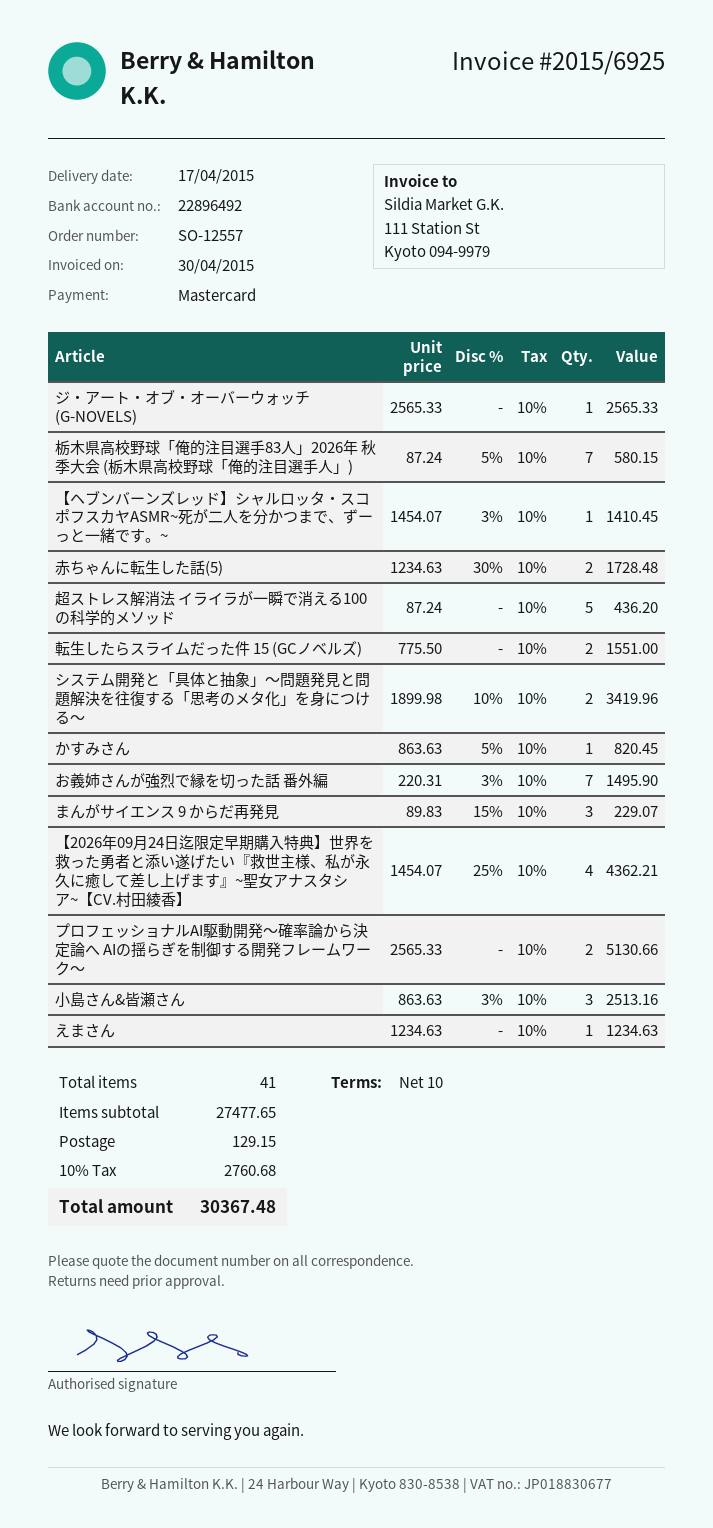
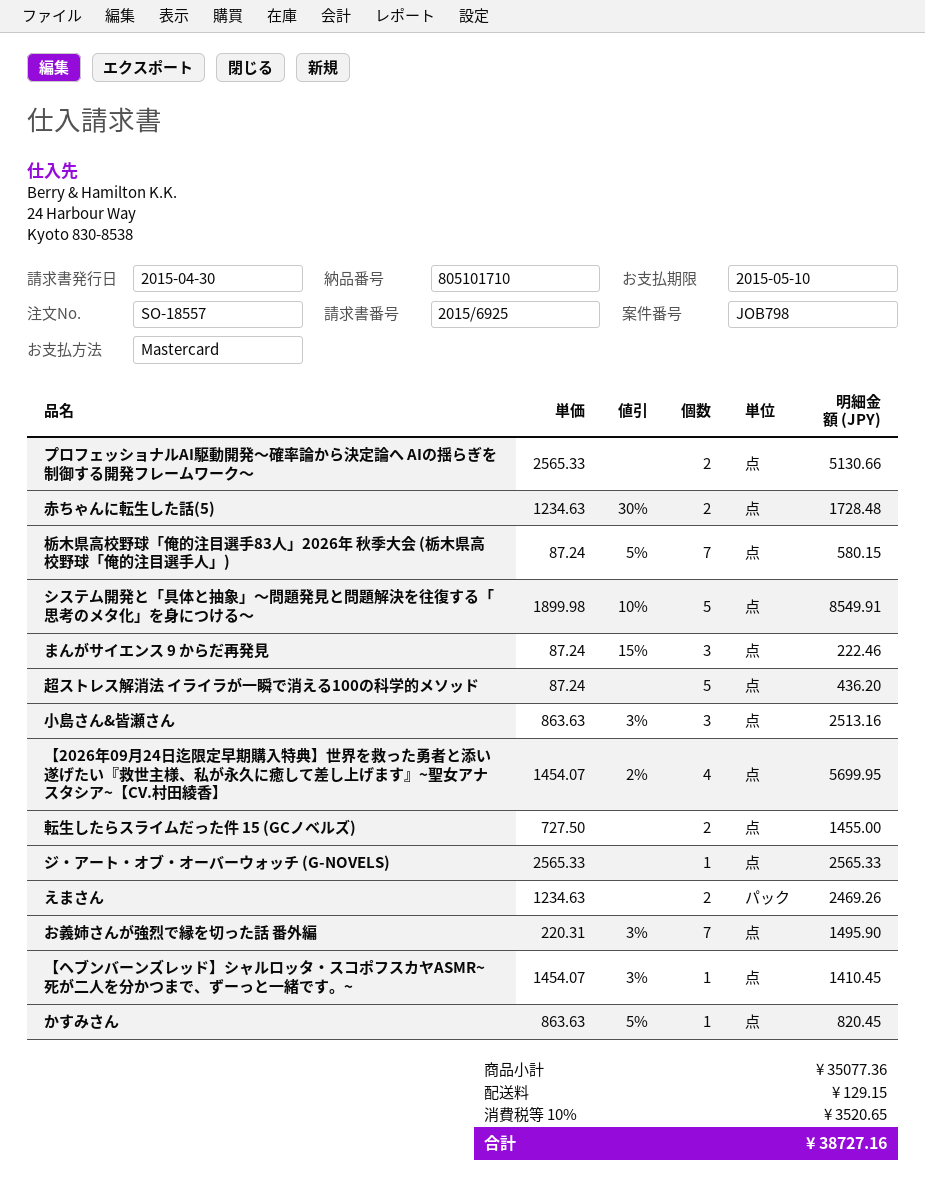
order number: SO-12557 -> SO-18557
転生したらスライムだった件 15 (GCノベルズ): 2 x 775.50 = 1551.00 -> 2 x 727.50 = 1455.00
システム開発と「具体と抽象」〜問題発見と問題解決を往復する「思考のメタ化」を身につける〜: 2 x 1899.98 - 10% = 3419.96 -> 5 x 1899.98 - 10% = 8549.91
まんがサイエンス 9 からだ再発見: 3 x 89.83 - 15% = 229.07 -> 3 x 87.24 - 15% = 222.46
【2026年09月24日迄限定早期購入特典】世界を救った勇者と添い遂げたい『救世主様、私が永久に癒して差し上げます』~聖女アナスタシア~【CV.村田綾香】: 4 x 1454.07 - 25% = 4362.21 -> 4 x 1454.07 - 2% = 5699.95
えまさん: 1 x 1234.63 = 1234.63 -> 2 x 1234.63 = 2469.26
subtotal: 27477.65 -> 35077.36
tax: 10% = 2760.68 -> 10% = 3520.65
total: 30367.48 -> 38727.16

